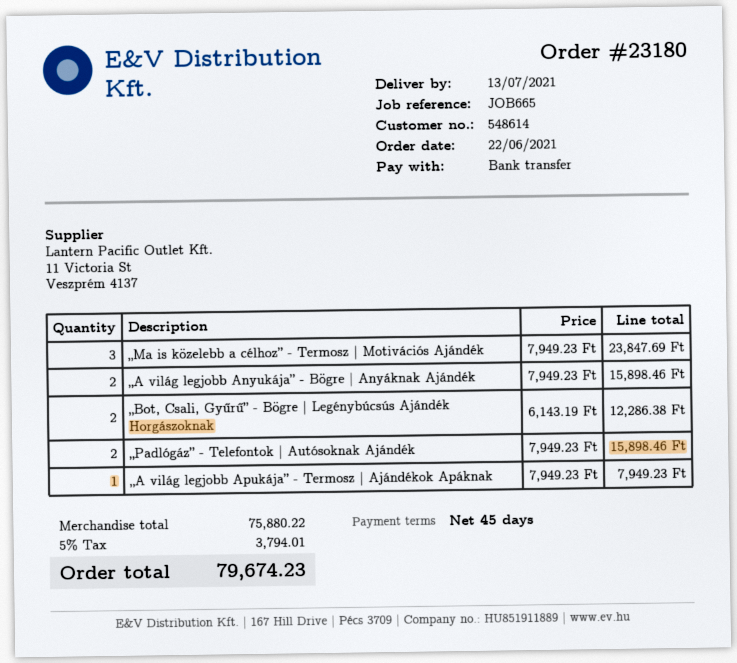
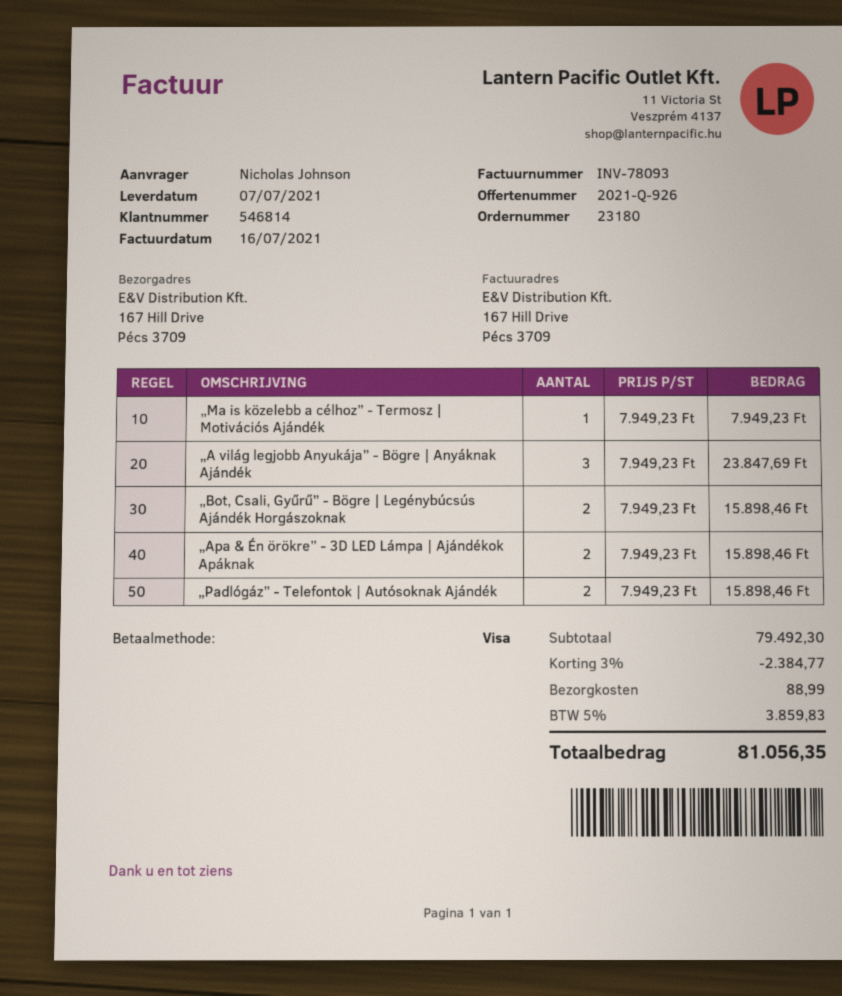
delivery date: 2021-07-13 -> 2021-07-07
customer number: 548614 -> 546814
payment method: bank transfer -> Visa
„Ma is közelebb a célhoz” - Termosz | Motivációs Ajándék: 3 x 7949.23 = 23847.69 -> 1 x 7949.23 = 7949.23
„A világ legjobb Anyukája” - Bögre | Anyáknak Ajándék: 2 x 7949.23 = 15898.46 -> 3 x 7949.23 = 23847.69
„Bot, Csali, Gyűrű” - Bögre | Legénybúcsús Ajándék Horgászoknak: 2 x 6143.19 = 12286.38 -> 2 x 7949.23 = 15898.46
„A világ legjobb Apukája” - Termosz | Ajándékok Apáknak: 1 x 7949.23 = 7949.23 -> none
„Apa & Én örökre” - 3D LED Lámpa | Ajándékok Apáknak: none -> 2 x 7949.23 = 15898.46
subtotal: 75880.22 -> 79492.30
discount: none -> 3% = 2384.77
shipping: none -> 88.99
tax: 5% = 3794.01 -> 5% = 3859.83
total: 79674.23 -> 81056.35

